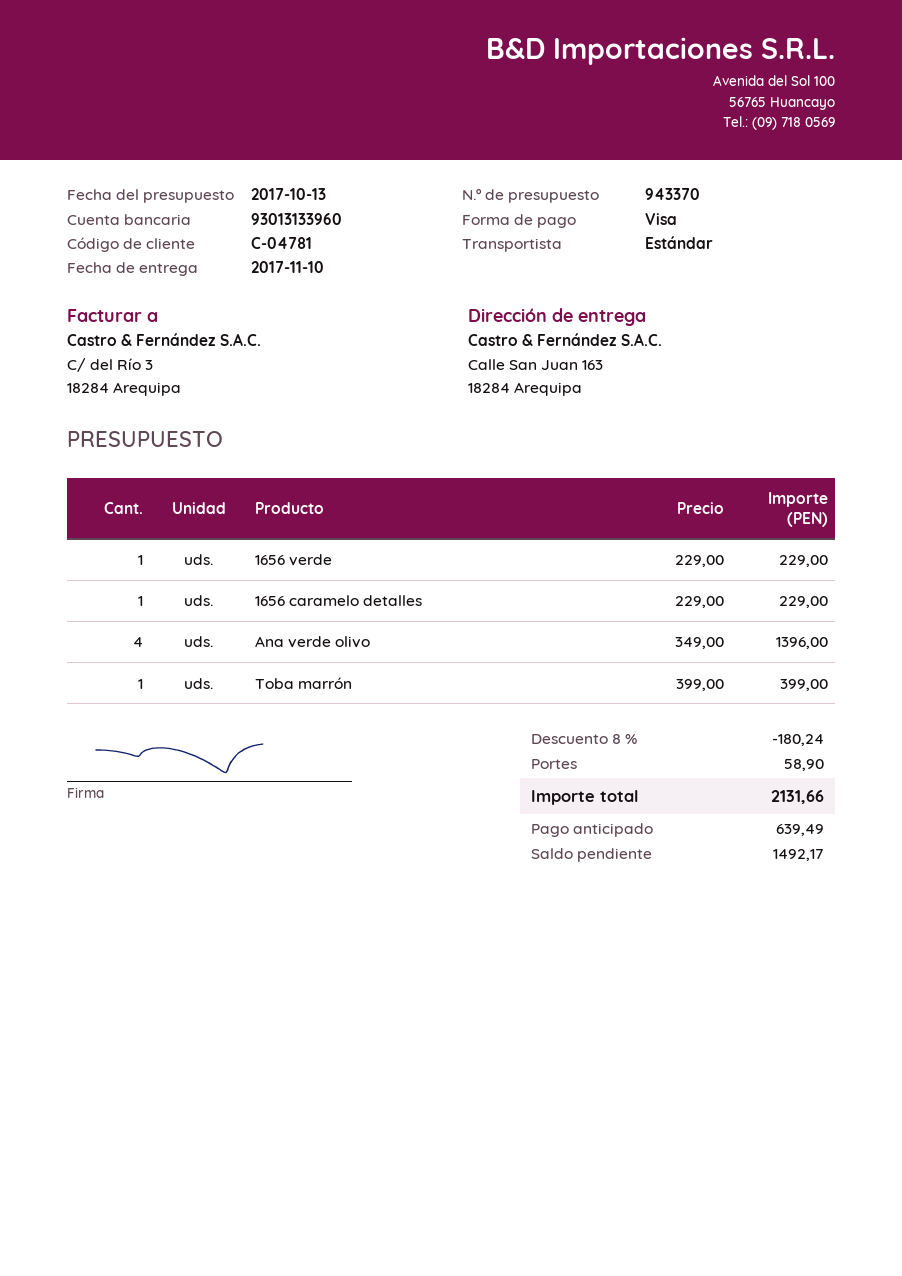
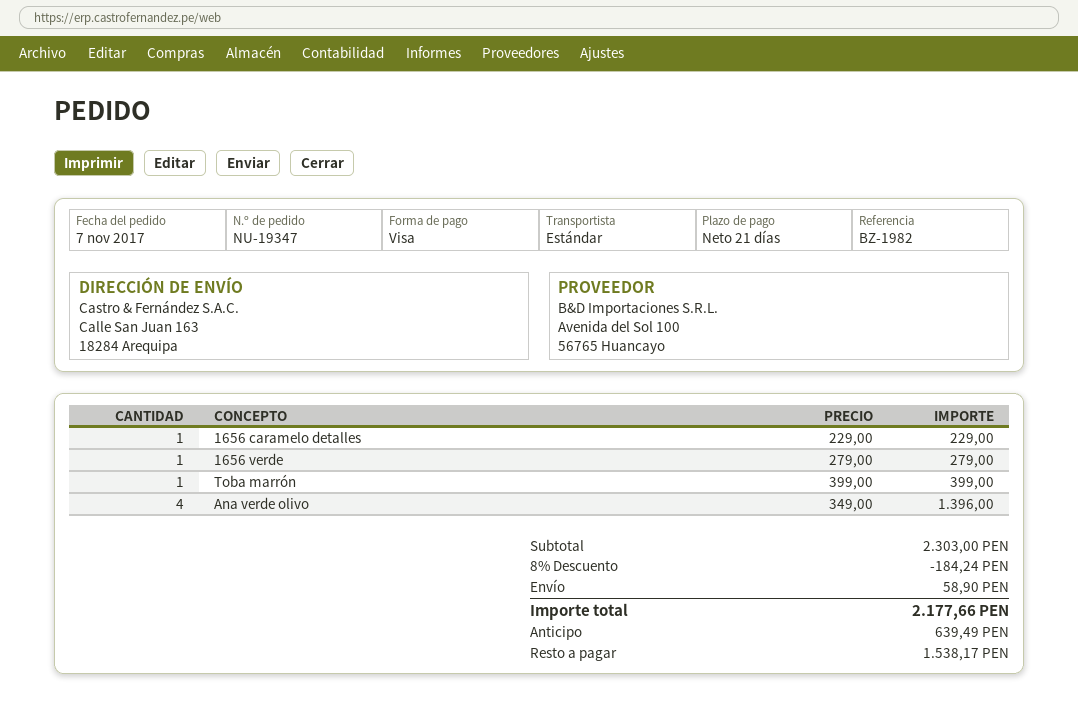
1656 verde: 1 x 229.00 = 229.00 -> 1 x 279.00 = 279.00
discount: 8% = 180.24 -> 8% = 184.24
total: 2131.66 -> 2177.66
balance: 1492.17 -> 1538.17

